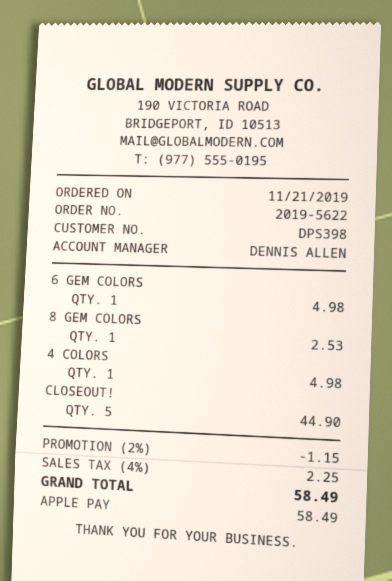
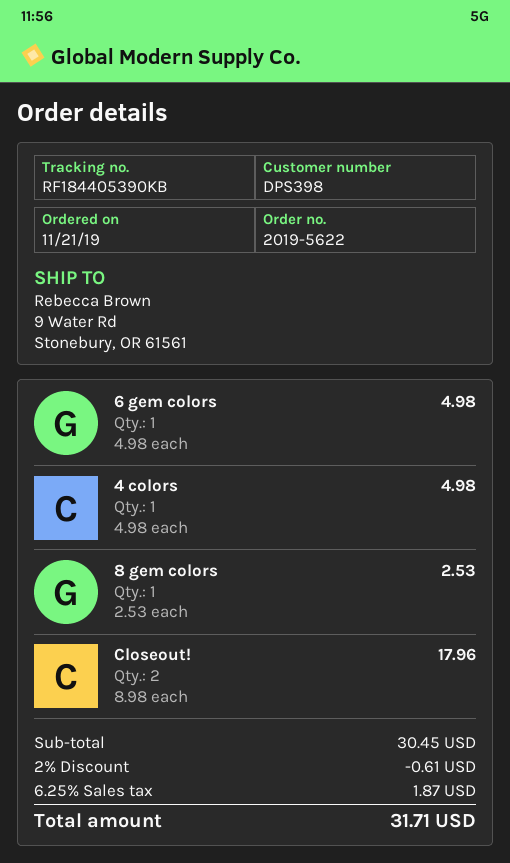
CLOSEOUT!: 5 for 44.90 -> 2 for 17.96
discount: 2% = 1.15 -> 2% = 0.61
tax: 4% = 2.25 -> 6.25% = 1.87
total: 58.49 -> 31.71

